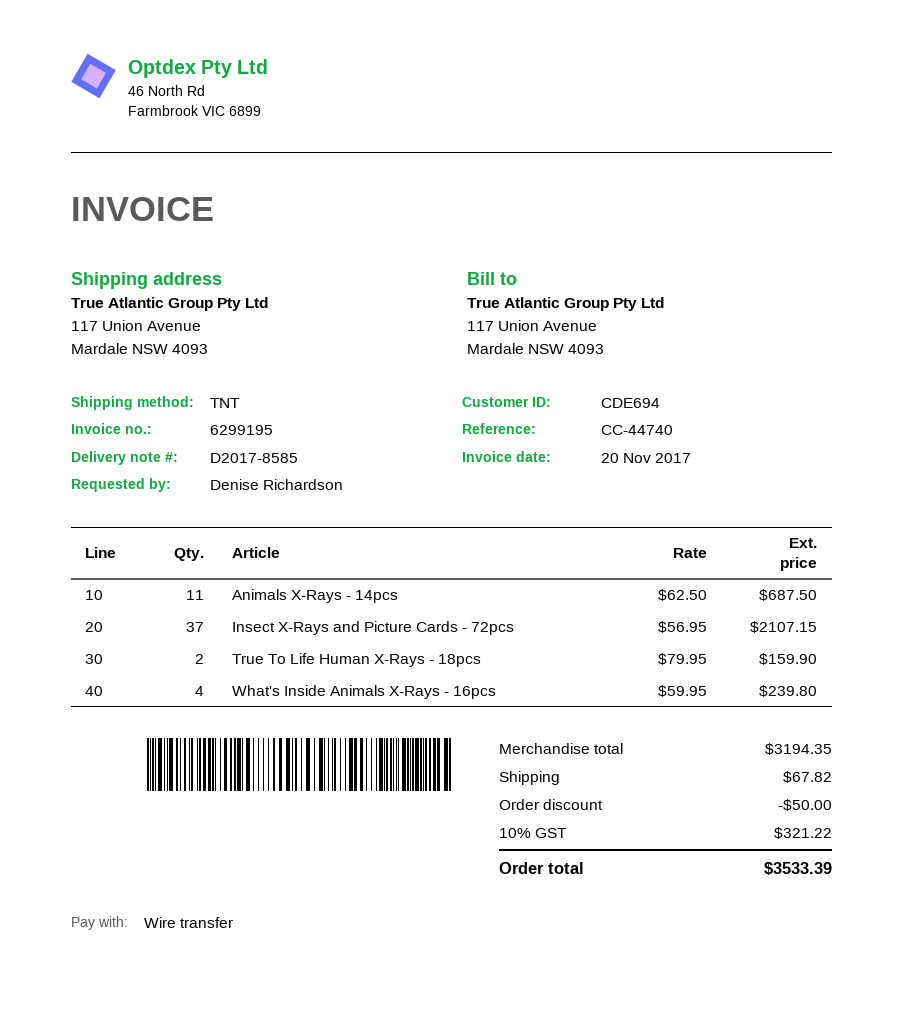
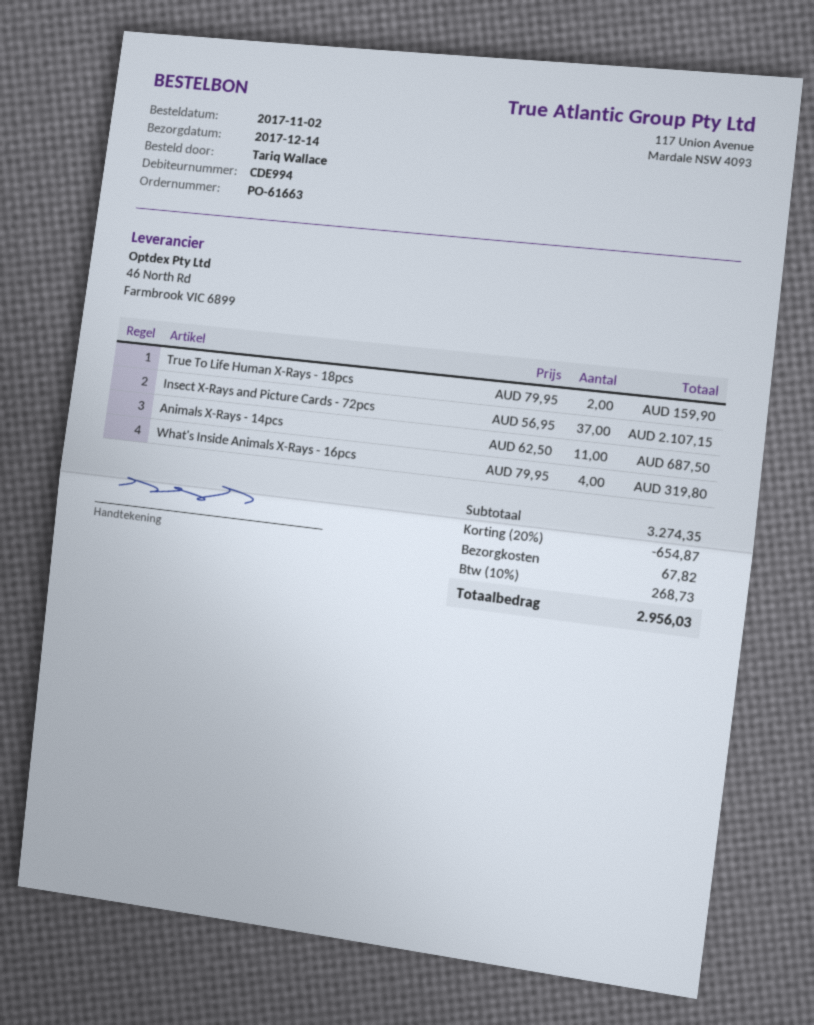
customer number: CDE694 -> CDE994
ordered by: Denise Richardson -> Tariq Wallace
What's Inside Animals X-Rays - 16pcs: 4 x 59.95 = 239.80 -> 4 x 79.95 = 319.80
subtotal: 3194.35 -> 3274.35
discount: 50.00 -> 654.87
tax: 10% = 321.22 -> 10% = 268.73
total: 3533.39 -> 2956.03

